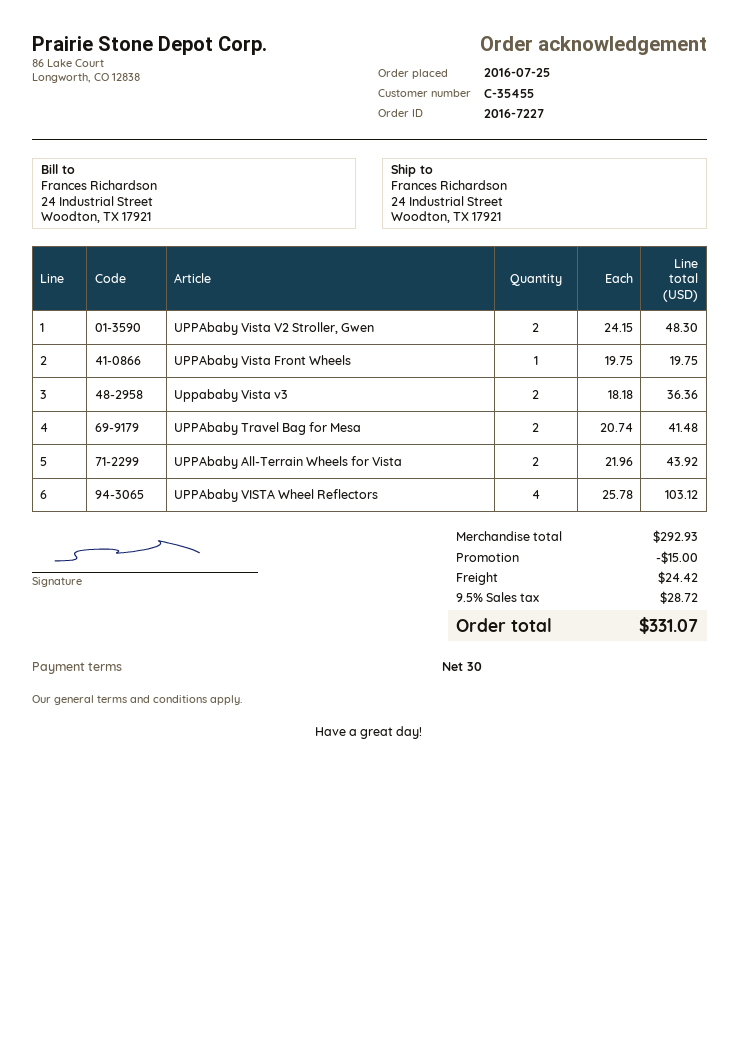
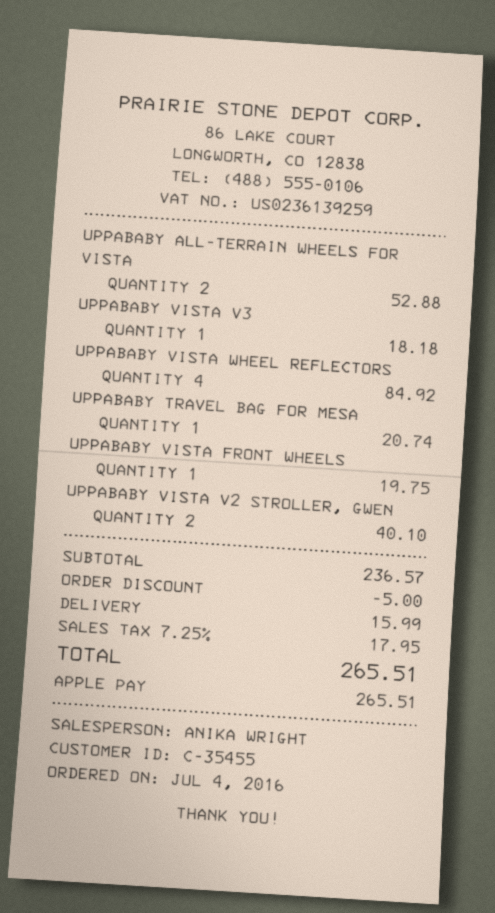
order date: 2016-07-25 -> 2016-07-04
UPPAbaby Vista V2 Stroller, Gwen: 2 for 48.30 -> 2 for 40.10
Uppababy Vista v3: 2 for 36.36 -> 1 for 18.18
UPPAbaby Travel Bag for Mesa: 2 for 41.48 -> 1 for 20.74
UPPAbaby All-Terrain Wheels for Vista: 2 for 43.92 -> 2 for 52.88
UPPAbaby VISTA Wheel Reflectors: 4 for 103.12 -> 4 for 84.92
subtotal: 292.93 -> 236.57
discount: 15.00 -> 5.00
shipping: 24.42 -> 15.99
tax: 9.5% = 28.72 -> 7.25% = 17.95
total: 331.07 -> 265.51

